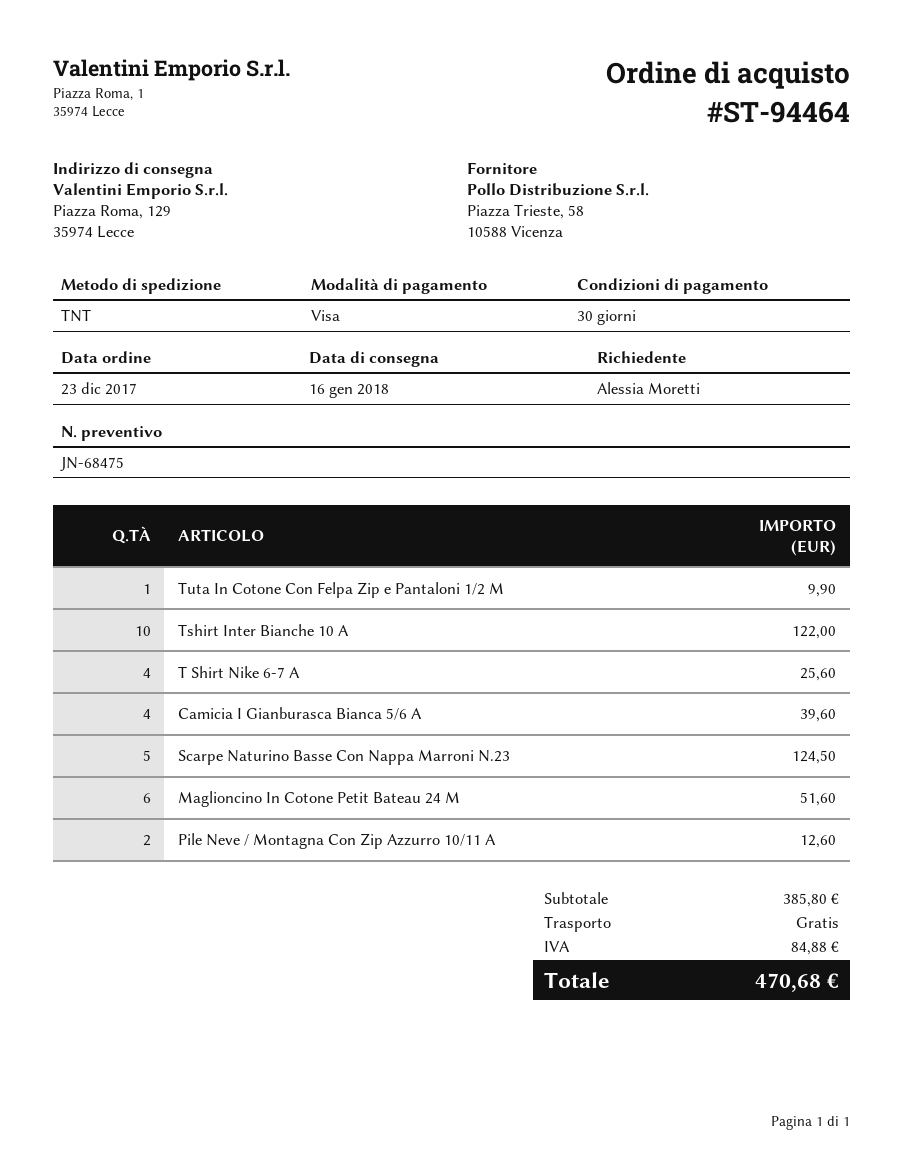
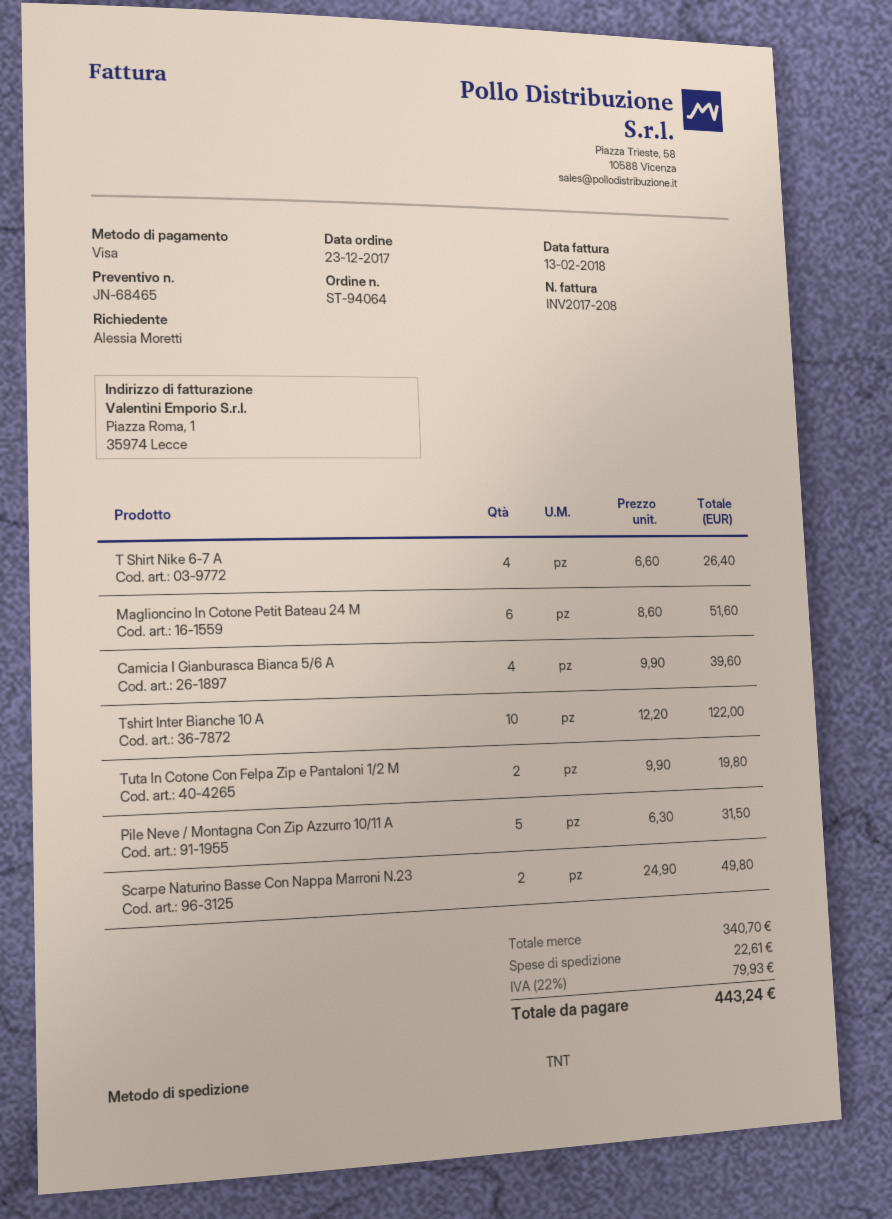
quote number: JN-68475 -> JN-68465
order number: ST-94464 -> ST-94064
Tuta In Cotone Con Felpa Zip e Pantaloni 1/2 M: 1 for 9.90 -> 2 for 19.80
T Shirt Nike 6-7 A: 4 for 25.60 -> 4 for 26.40
Scarpe Naturino Basse Con Nappa Marroni N.23: 5 for 124.50 -> 2 for 49.80
Pile Neve / Montagna Con Zip Azzurro 10/11 A: 2 for 12.60 -> 5 for 31.50
subtotal: 385.80 -> 340.70
shipping: 0.00 -> 22.61
tax: 84.88 -> 79.93
total: 470.68 -> 443.24

